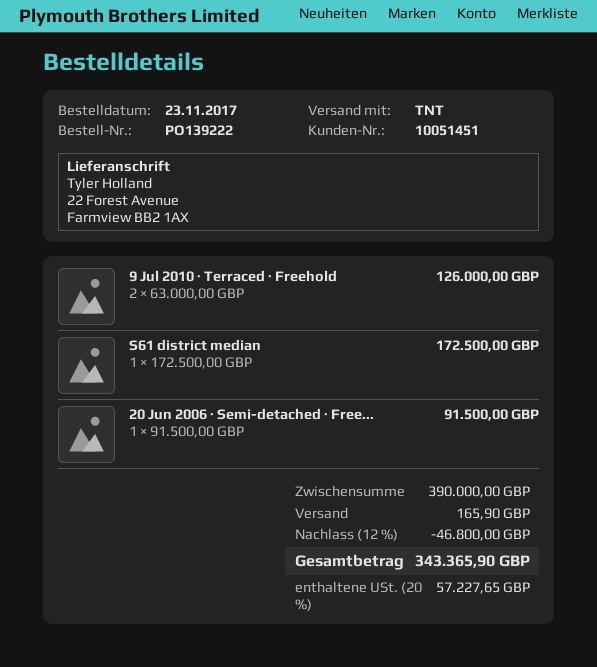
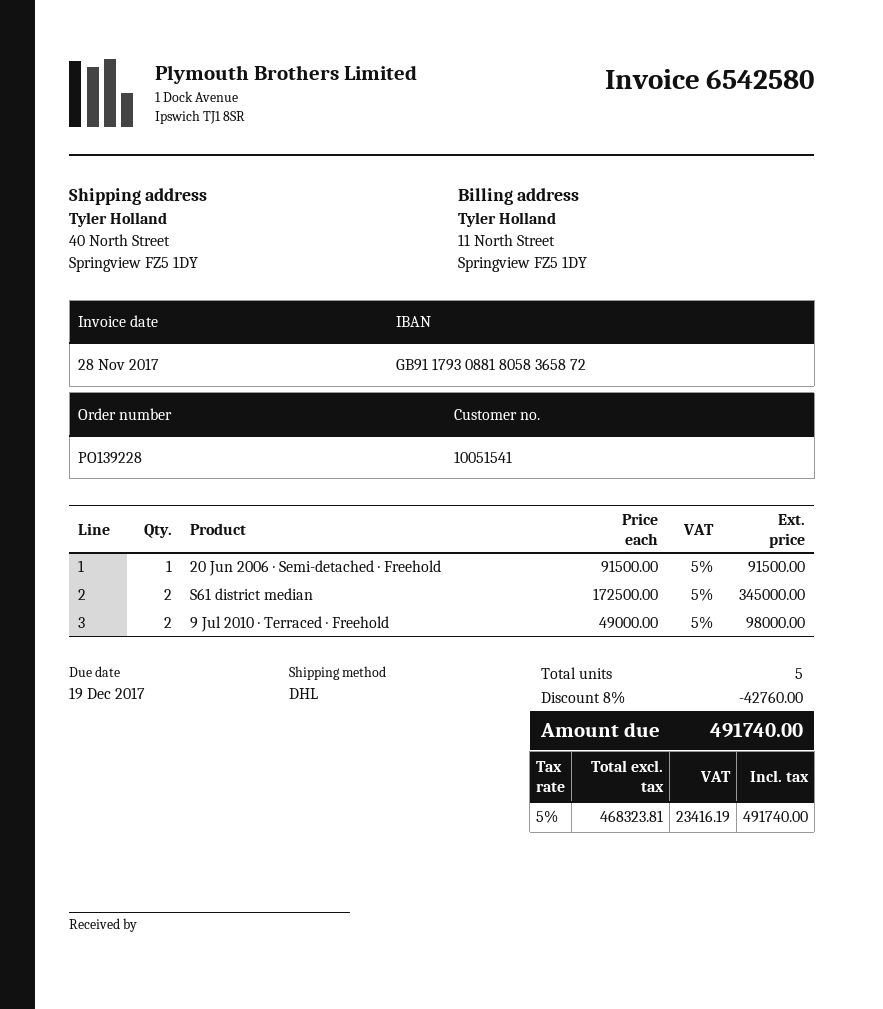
order number: PO139222 -> PO139228
customer number: 10051451 -> 10051541
shipping method: TNT -> DHL
ship to: 22 Forest Avenue, Farmview BB2 1AX -> 40 North Street, Springview FZ5 1DY
9 Jul 2010 · Terraced · Freehold: 2 x 63000.00 = 126000.00 -> 2 x 49000.00 = 98000.00
S61 district median: 1 x 172500.00 = 172500.00 -> 2 x 172500.00 = 345000.00
discount: 12% = 46800.00 -> 8% = 42760.00
shipping: 165.90 -> none
tax: 20% = 57227.65 -> 5% = 23416.19
total: 343365.90 -> 491740.00

